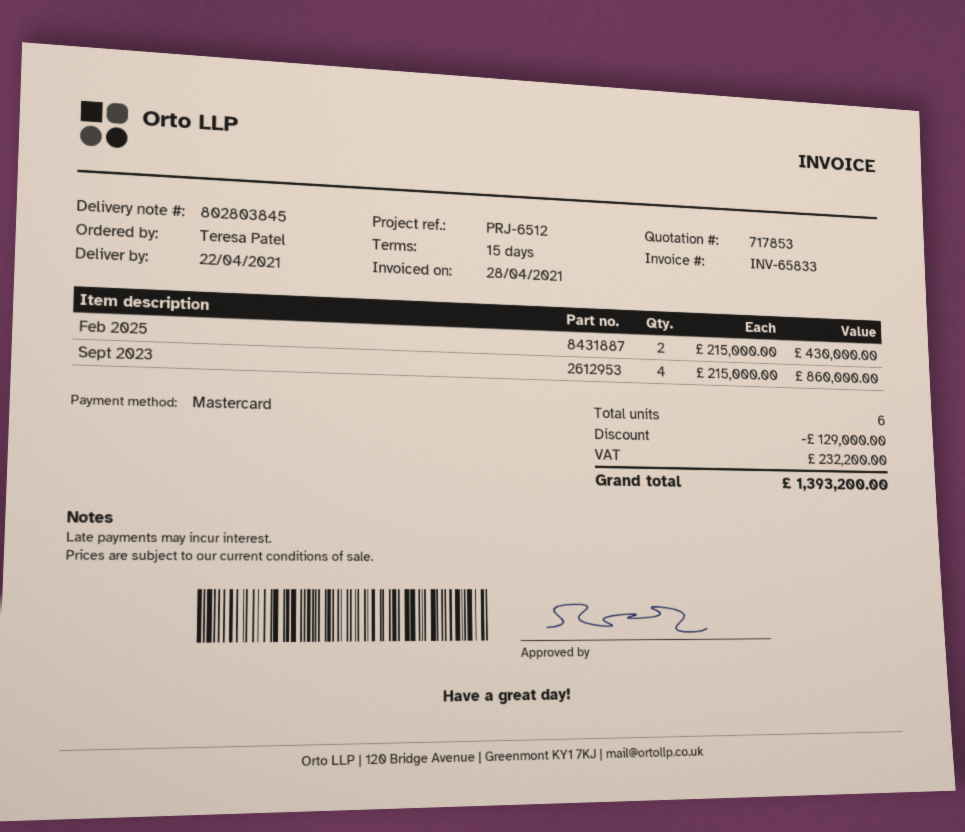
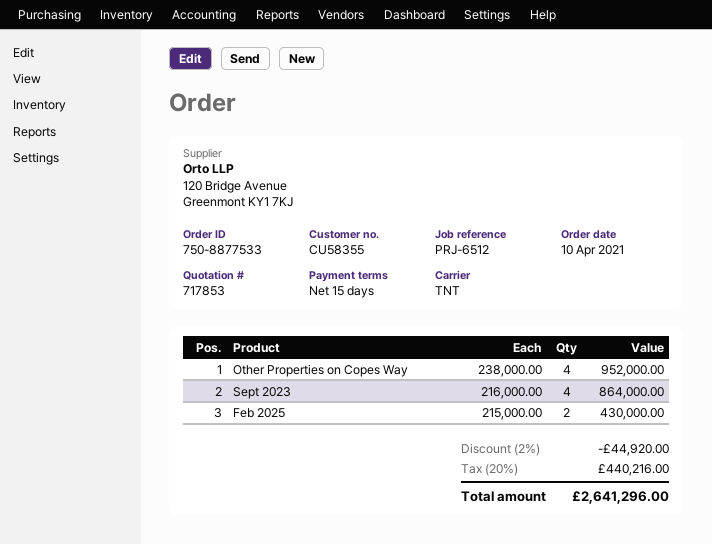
Sept 2023: 4 x 215000.00 = 860000.00 -> 4 x 216000.00 = 864000.00
Other Properties on Copes Way: none -> 4 x 238000.00 = 952000.00
discount: 129000.00 -> 44920.00
tax: 232200.00 -> 440216.00
total: 1393200.00 -> 2641296.00

